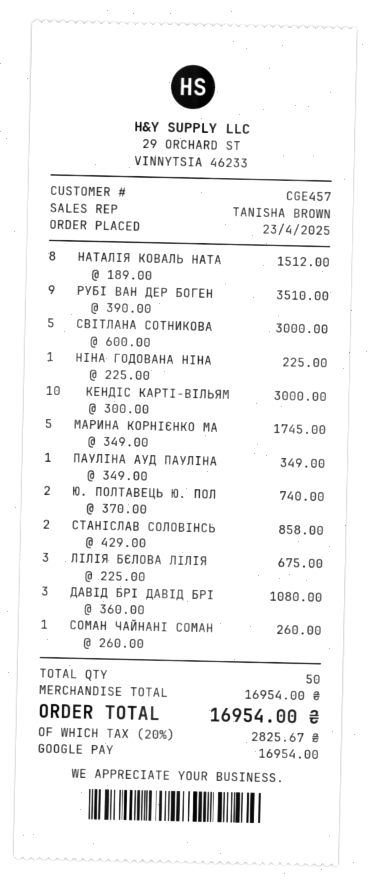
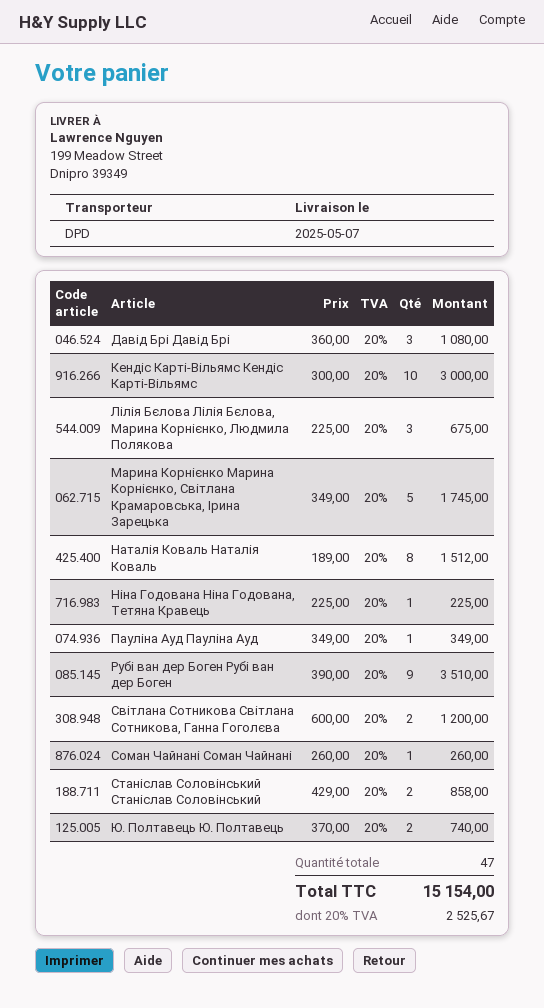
СВІТЛАНА СОТНИКОВА: 5 x 600.00 = 3000.00 -> 2 x 600.00 = 1200.00
total quantity: 50 -> 47
tax: 20% = 2825.67 -> 20% = 2525.67
total: 16954.00 -> 15154.00

